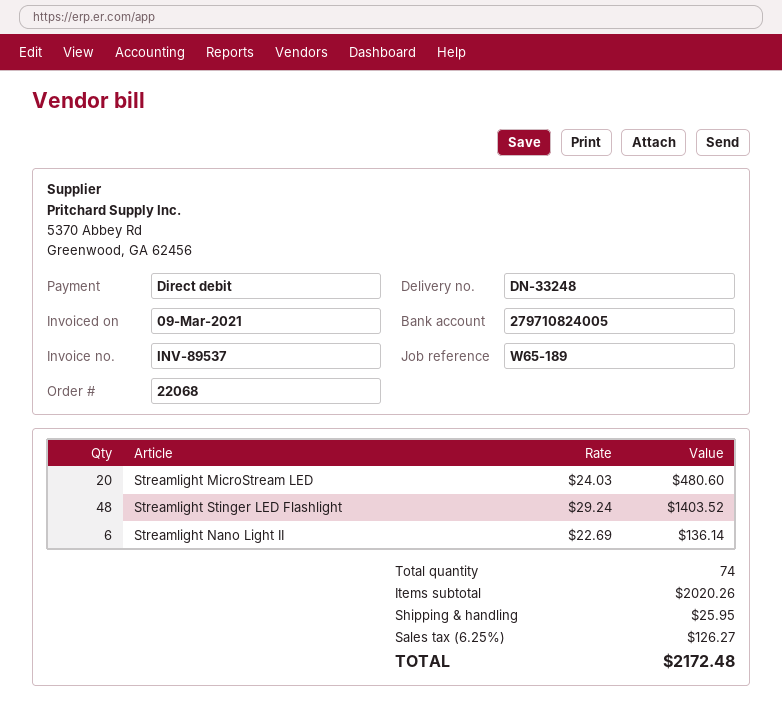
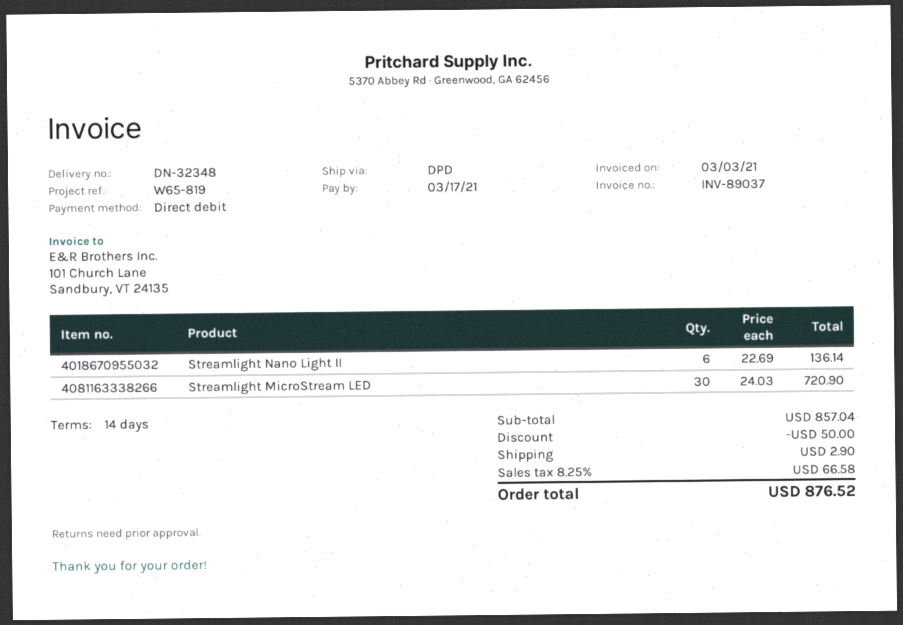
delivery note number: DN-33248 -> DN-32348
invoice number: INV-89537 -> INV-89037
invoice date: 2021-03-09 -> 2021-03-03
reference: W65-189 -> W65-819
Streamlight MicroStream LED: 20 x 24.03 = 480.60 -> 30 x 24.03 = 720.90
Streamlight Stinger LED Flashlight: 48 x 29.24 = 1403.52 -> none
subtotal: 2020.26 -> 857.04
discount: none -> 50.00
shipping: 25.95 -> 2.90
tax: 6.25% = 126.27 -> 8.25% = 66.58
total: 2172.48 -> 876.52

